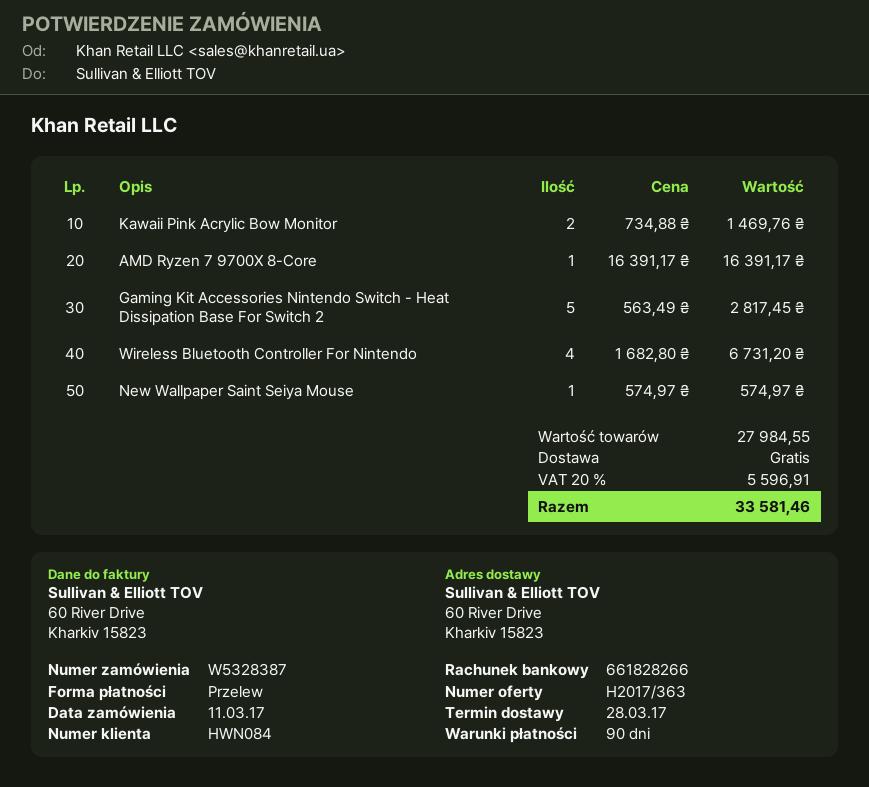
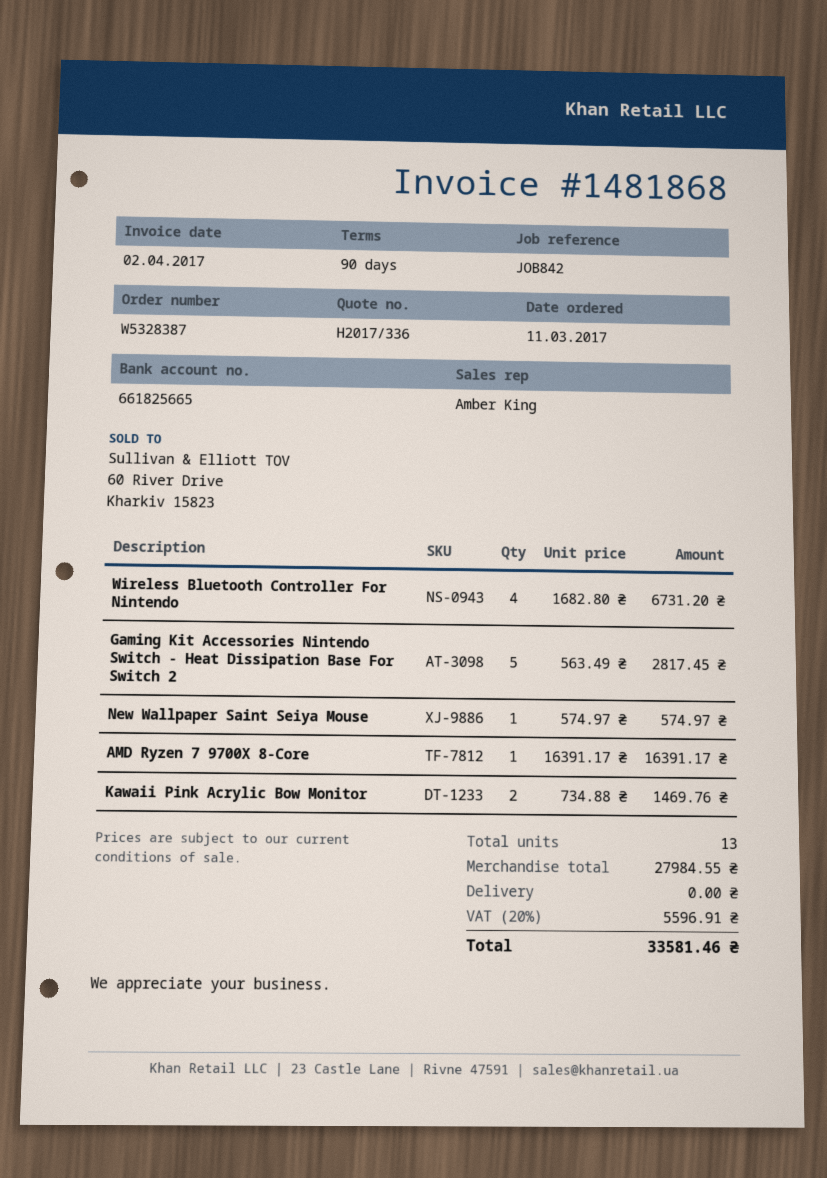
quote number: H2017/363 -> H2017/336
bank account: 661828266 -> 661825665

